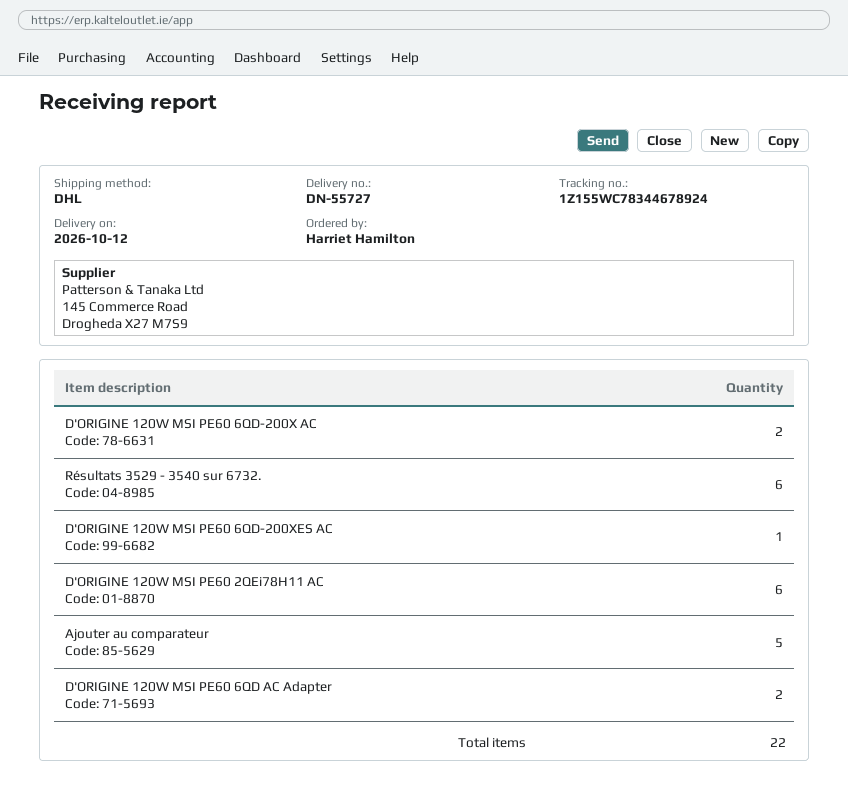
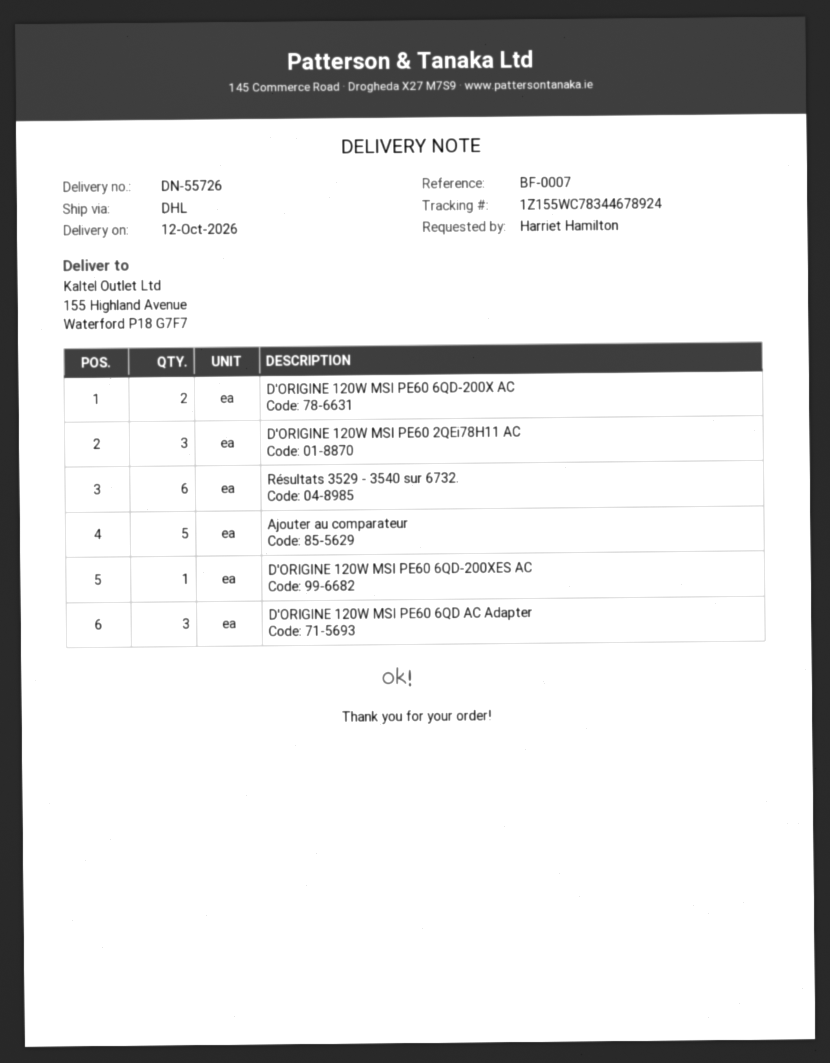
delivery note number: DN-55727 -> DN-55726
D'ORIGINE 120W MSI PE60 2QEi78H11 AC: 6 -> 3
D'ORIGINE 120W MSI PE60 6QD AC Adapter: 2 -> 3

